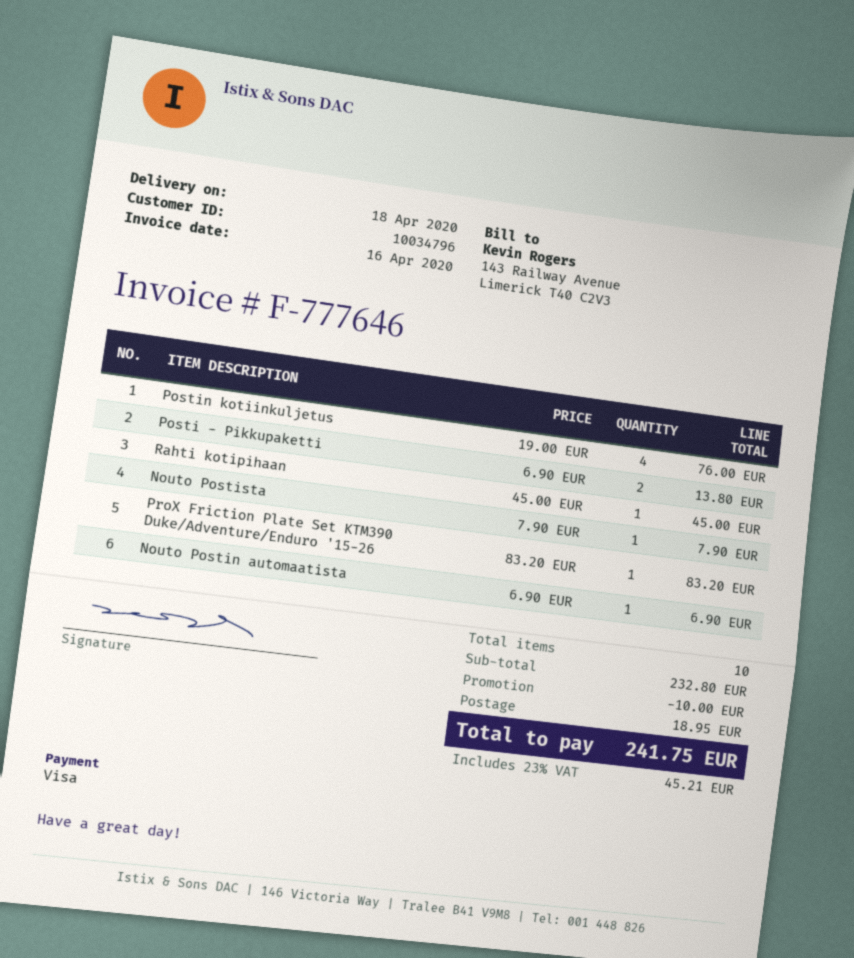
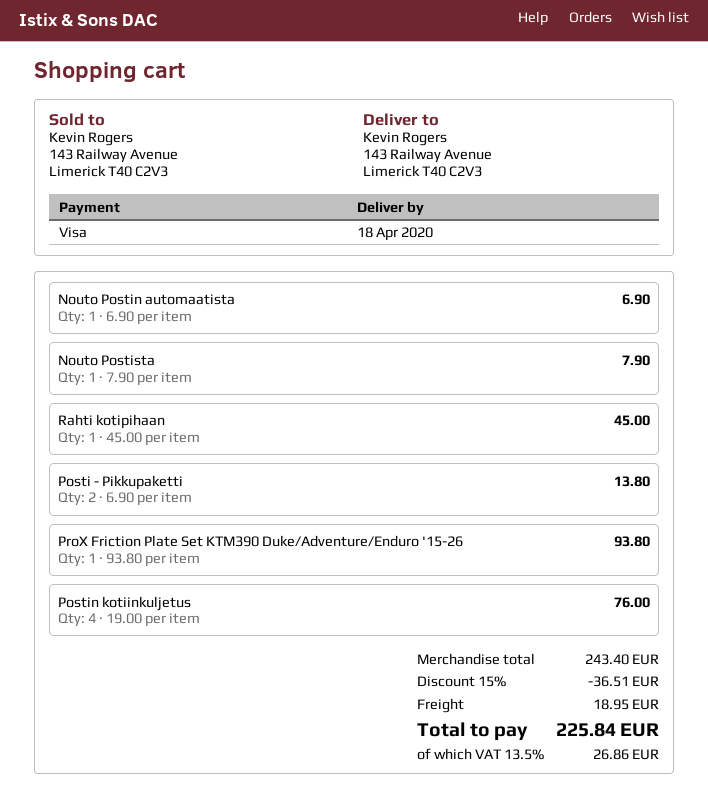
ProX Friction Plate Set KTM390 Duke/Adventure/Enduro '15-26: 1 x 83.20 = 83.20 -> 1 x 93.80 = 93.80
subtotal: 232.80 -> 243.40
discount: 10.00 -> 36.51
tax: 23% = 45.21 -> 13.5% = 26.86
total: 241.75 -> 225.84

